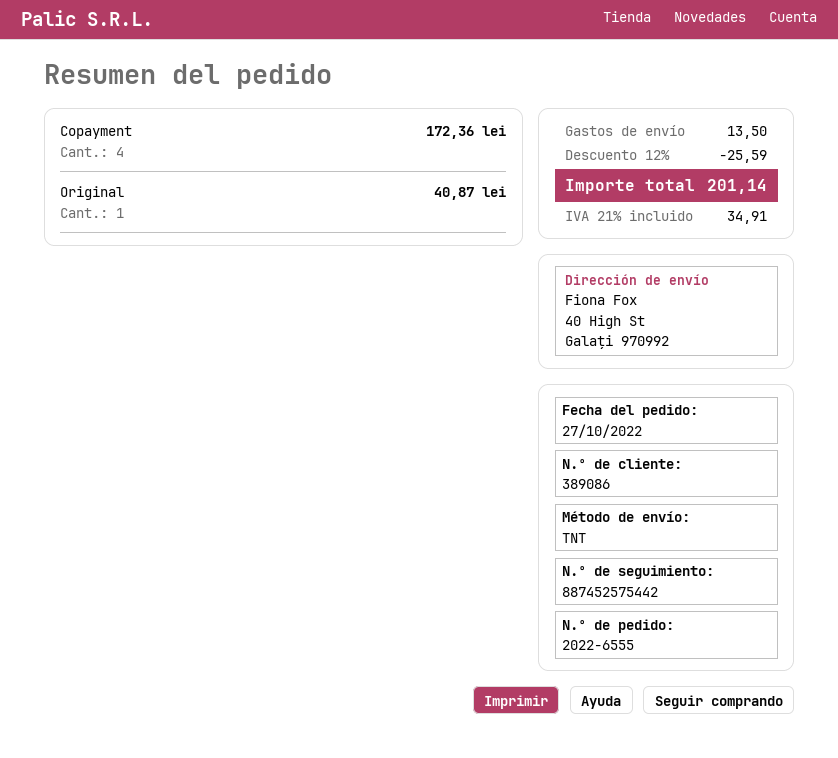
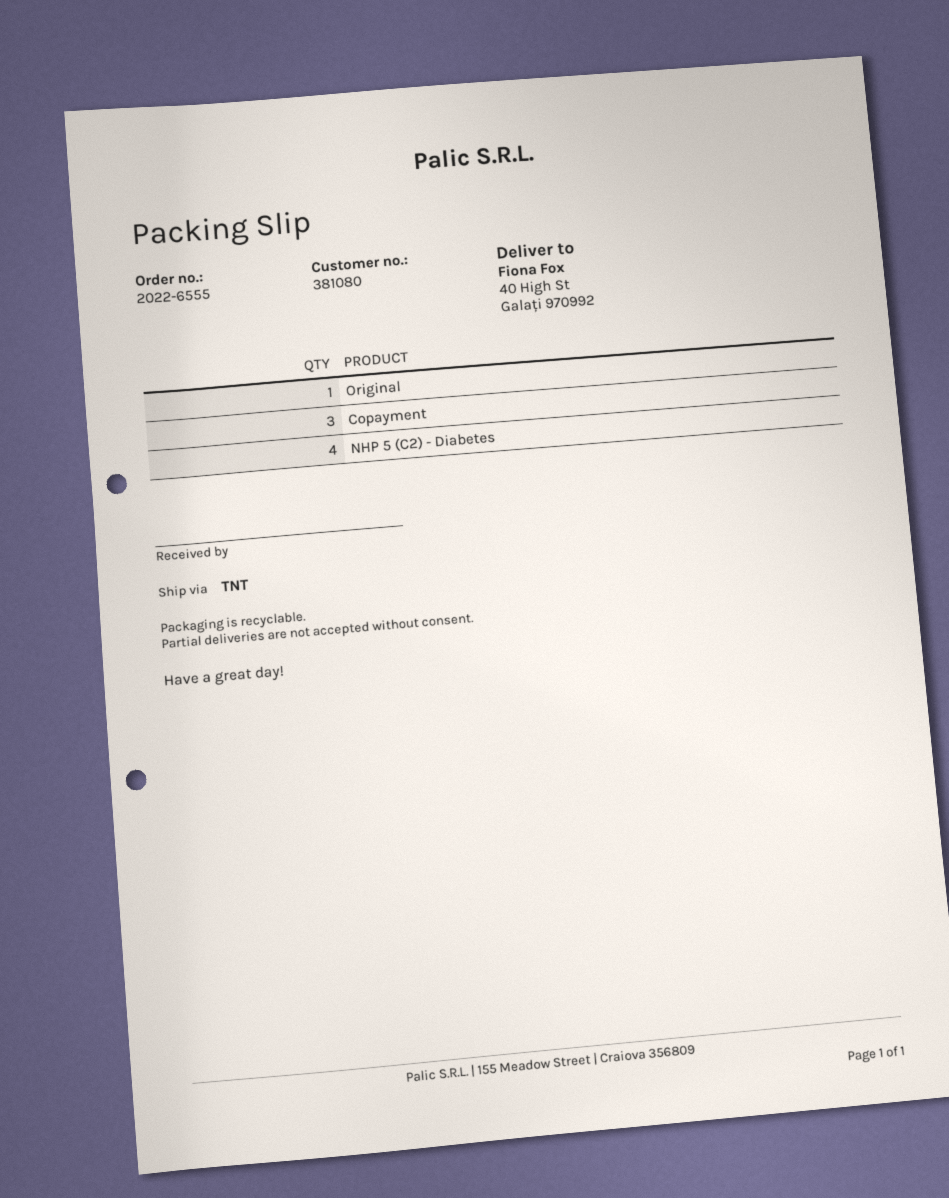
customer number: 389086 -> 381080
Copayment: 4 -> 3
NHP 5 (C2) - Diabetes: none -> 4

